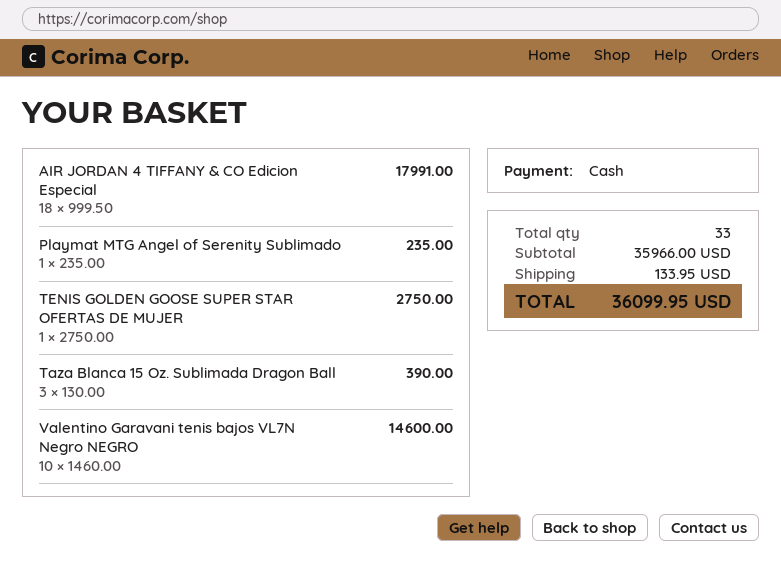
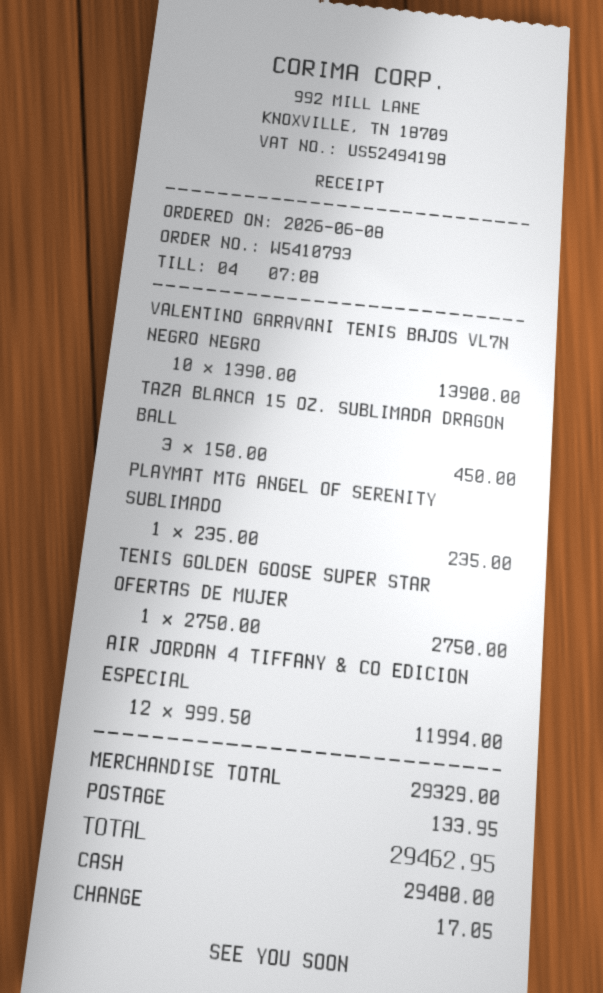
AIR JORDAN 4 TIFFANY & CO Edicion Especial: 18 x 999.50 = 17991.00 -> 12 x 999.50 = 11994.00
Taza Blanca 15 Oz. Sublimada Dragon Ball: 3 x 130.00 = 390.00 -> 3 x 150.00 = 450.00
Valentino Garavani tenis bajos VL7N Negro NEGRO: 10 x 1460.00 = 14600.00 -> 10 x 1390.00 = 13900.00
subtotal: 35966.00 -> 29329.00
total: 36099.95 -> 29462.95

